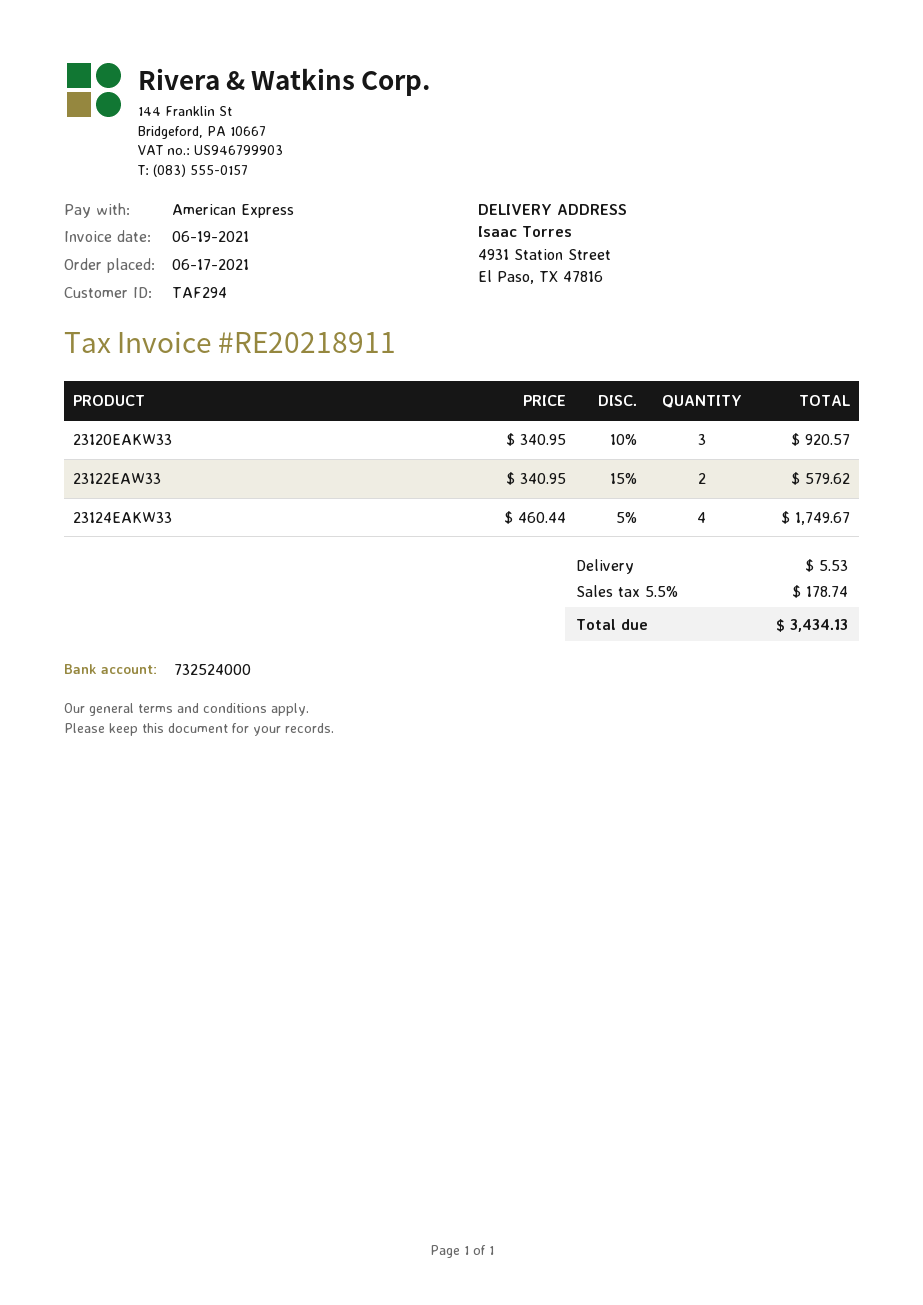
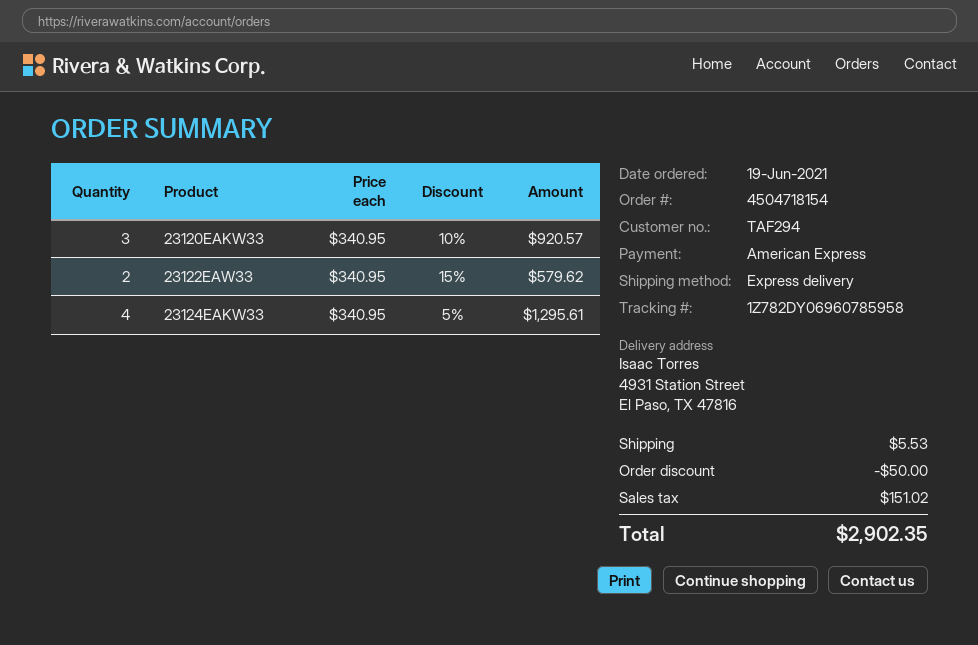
order date: 2021-06-17 -> 2021-06-19
23124EAKW33: 4 x 460.44 - 5% = 1749.67 -> 4 x 340.95 - 5% = 1295.61
discount: none -> 50.00
tax: 178.74 -> 151.02
total: 3434.13 -> 2902.35

